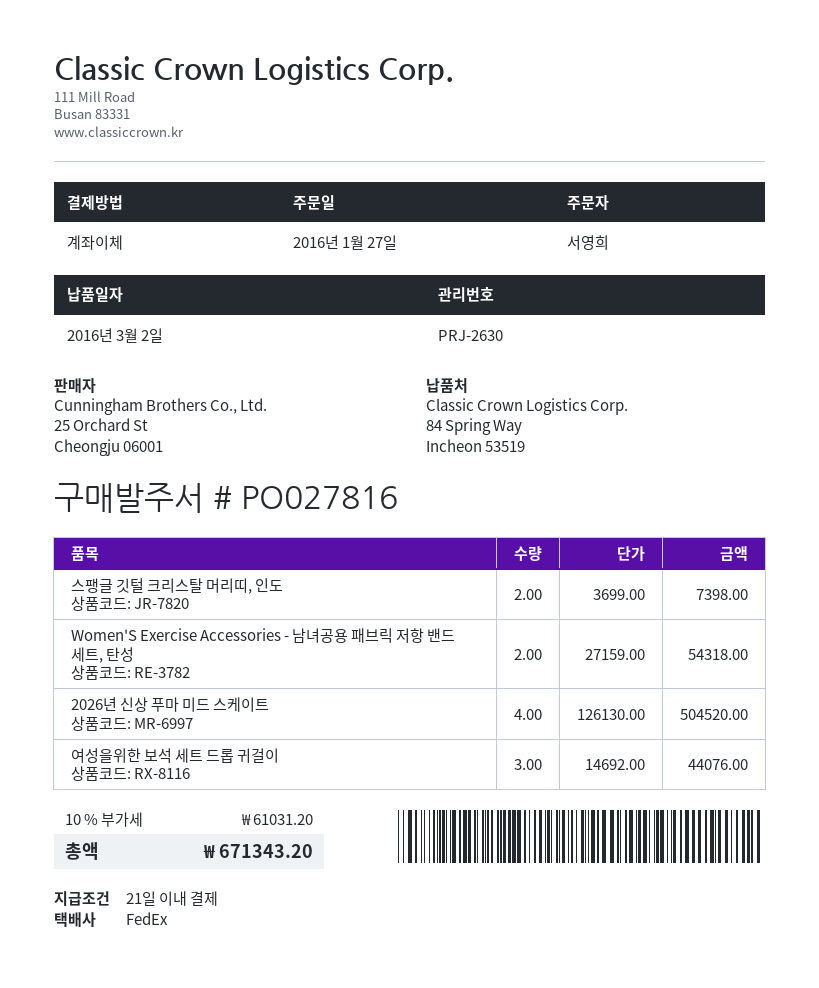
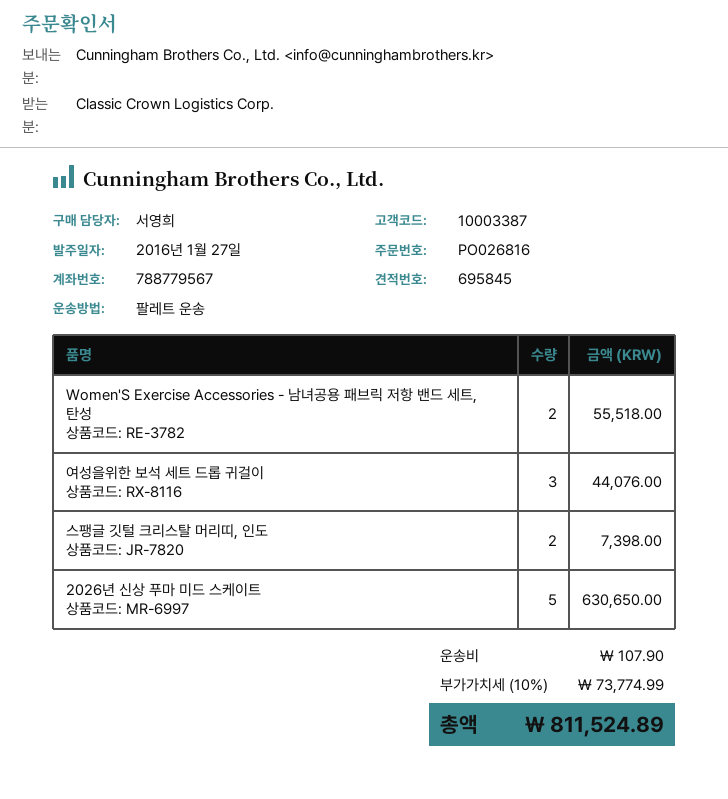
order number: PO027816 -> PO026816
shipping method: FedEx -> pallet freight
Women'S Exercise Accessories - 남녀공용 패브릭 저항 밴드 세트, 탄성: 2 for 54318.00 -> 2 for 55518.00
2026년 신상 푸마 미드 스케이트: 4 for 504520.00 -> 5 for 630650.00
shipping: none -> 107.90
tax: 10% = 61031.20 -> 10% = 73774.99
total: 671343.20 -> 811524.89

